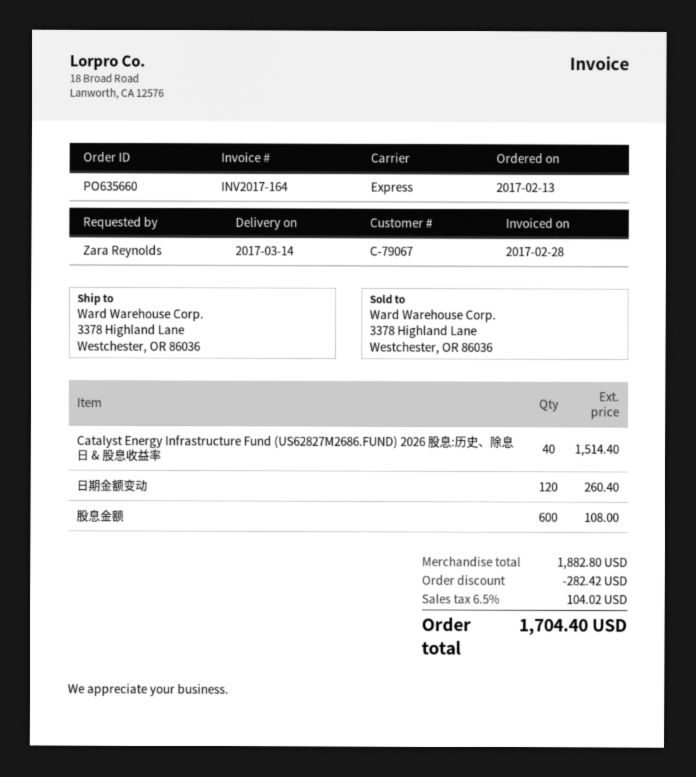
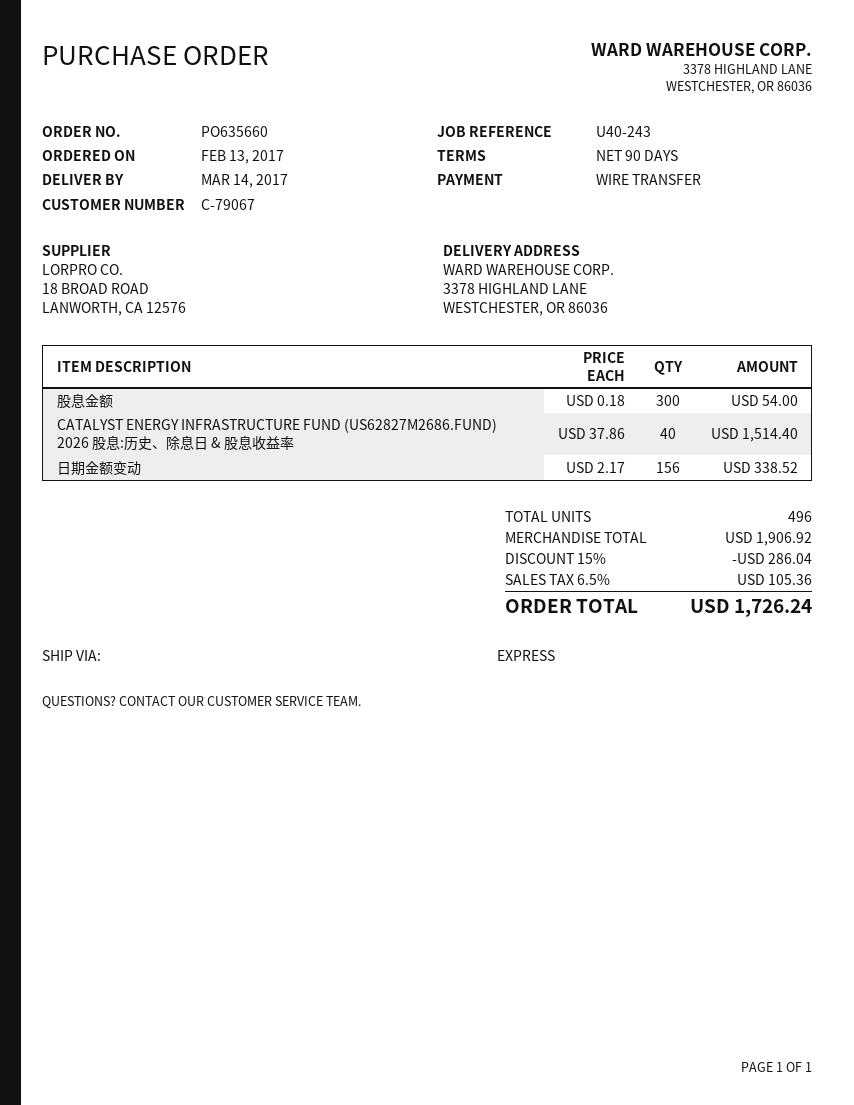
日期金额变动: 120 for 260.40 -> 156 for 338.52
股息金额: 600 for 108.00 -> 300 for 54.00
subtotal: 1882.80 -> 1906.92
discount: 282.42 -> 286.04
tax: 6.5% = 104.02 -> 6.5% = 105.36
total: 1704.40 -> 1726.24

